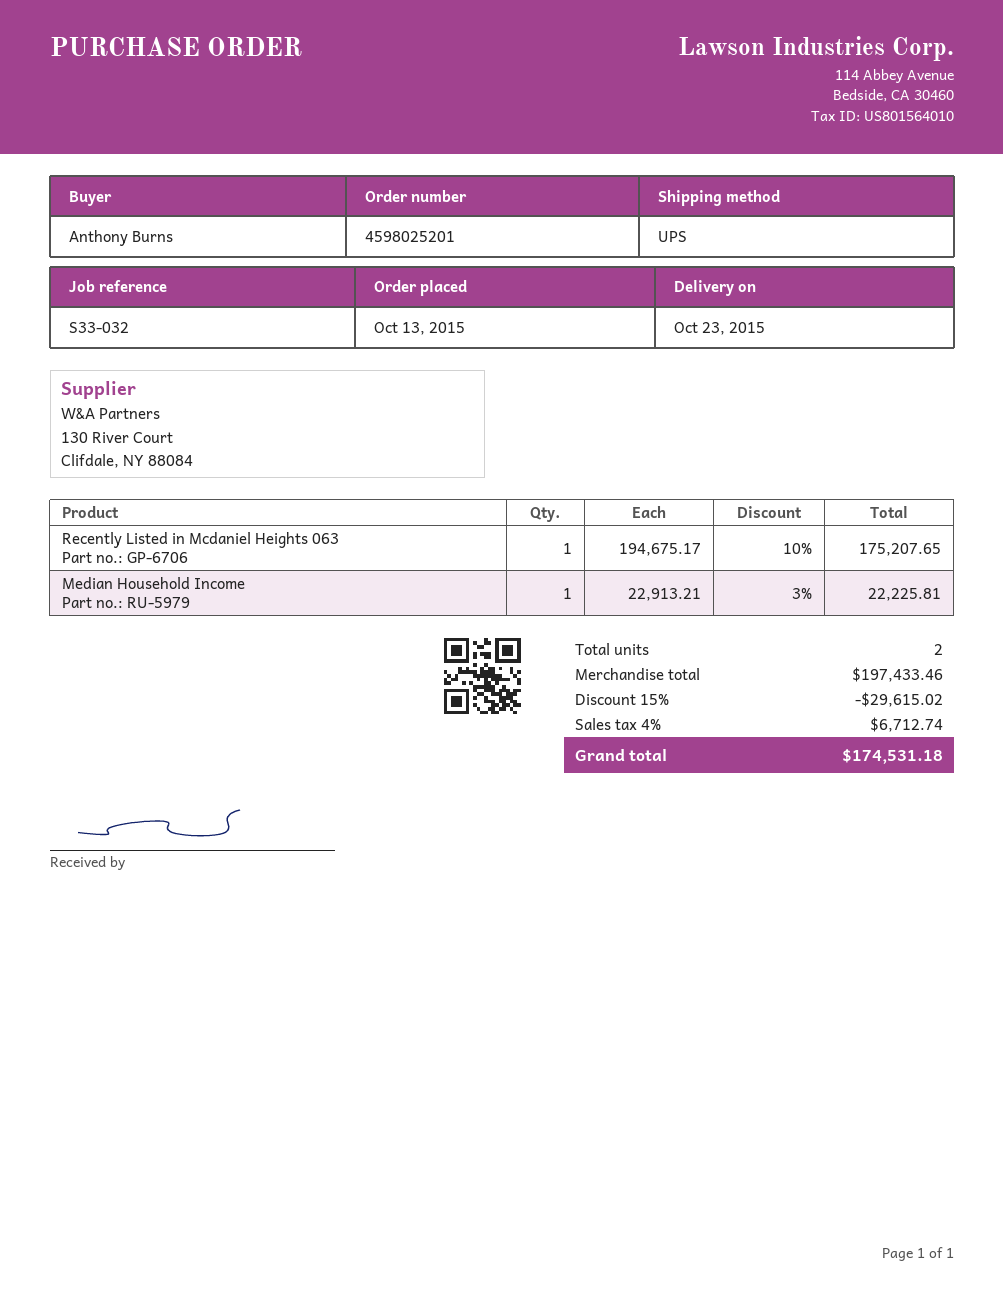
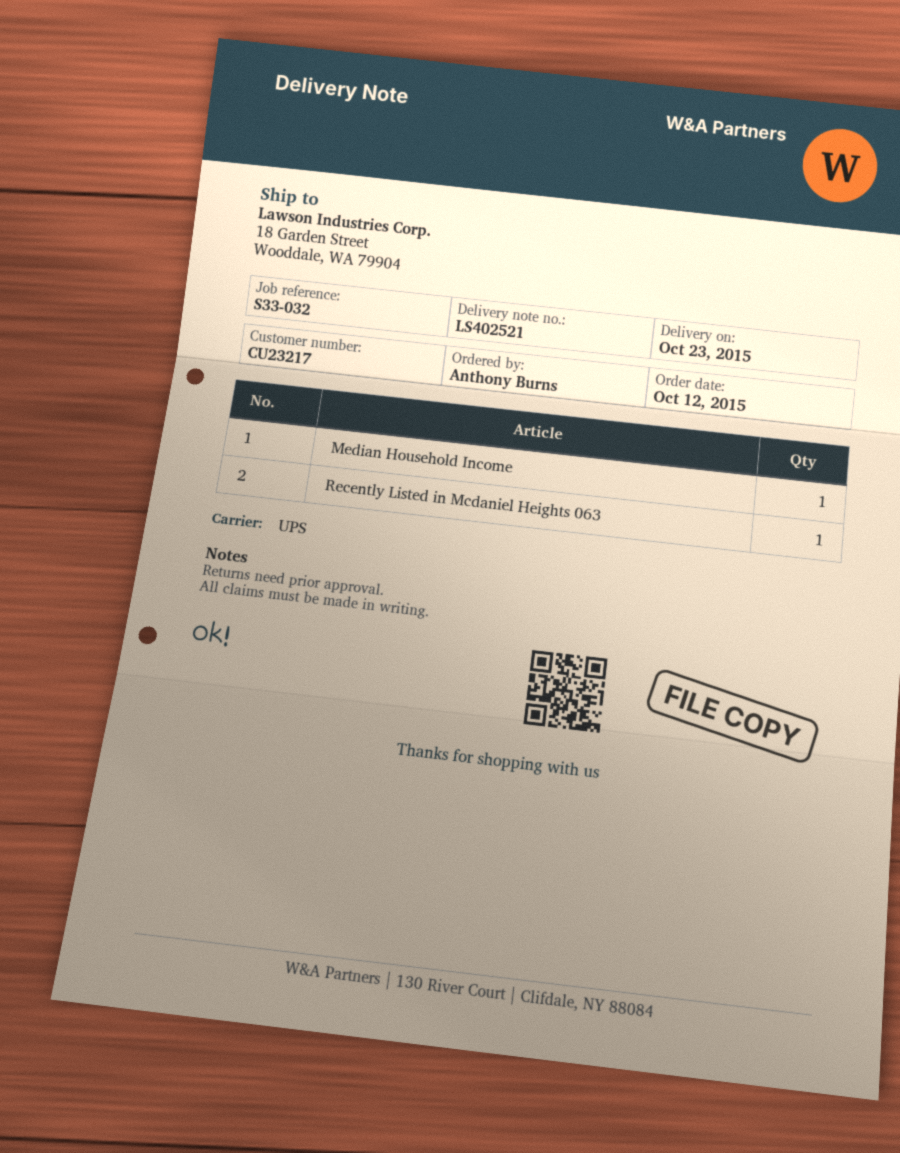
order date: 2015-10-13 -> 2015-10-12

